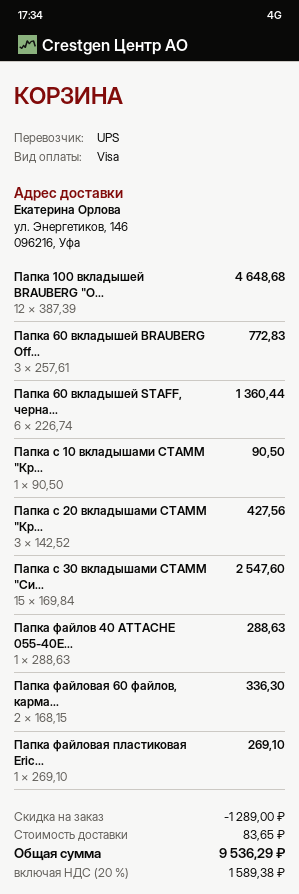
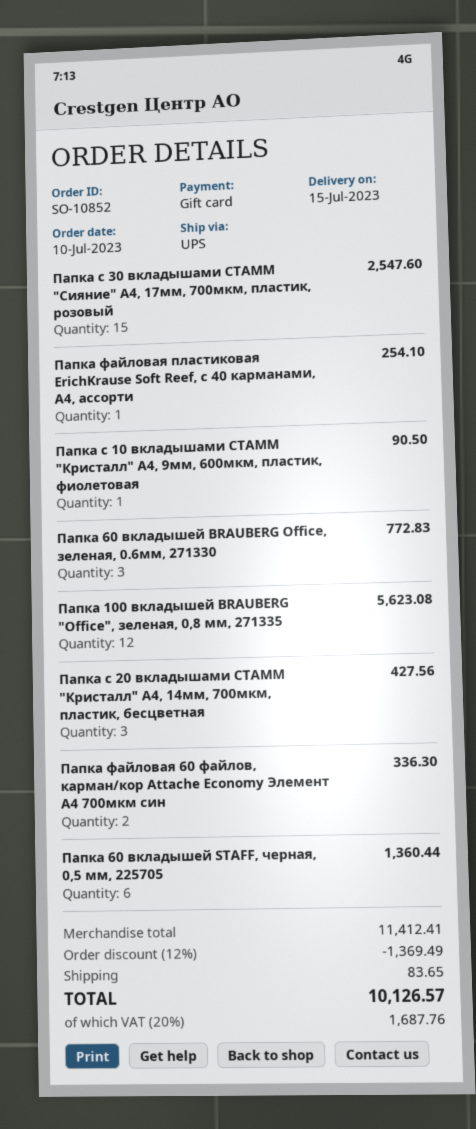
payment method: Visa -> gift card
Папка 100 вкладышей BRAUBERG "O...: 12 for 4648.68 -> 12 for 5623.08
Папка файлов 40 ATTACHE 055-40Е...: 1 for 288.63 -> none
Папка файловая пластиковая Eric...: 1 for 269.10 -> 1 for 254.10
discount: 1289.00 -> 1369.49
tax: 20% = 1589.38 -> 20% = 1687.76
total: 9536.29 -> 10126.57

